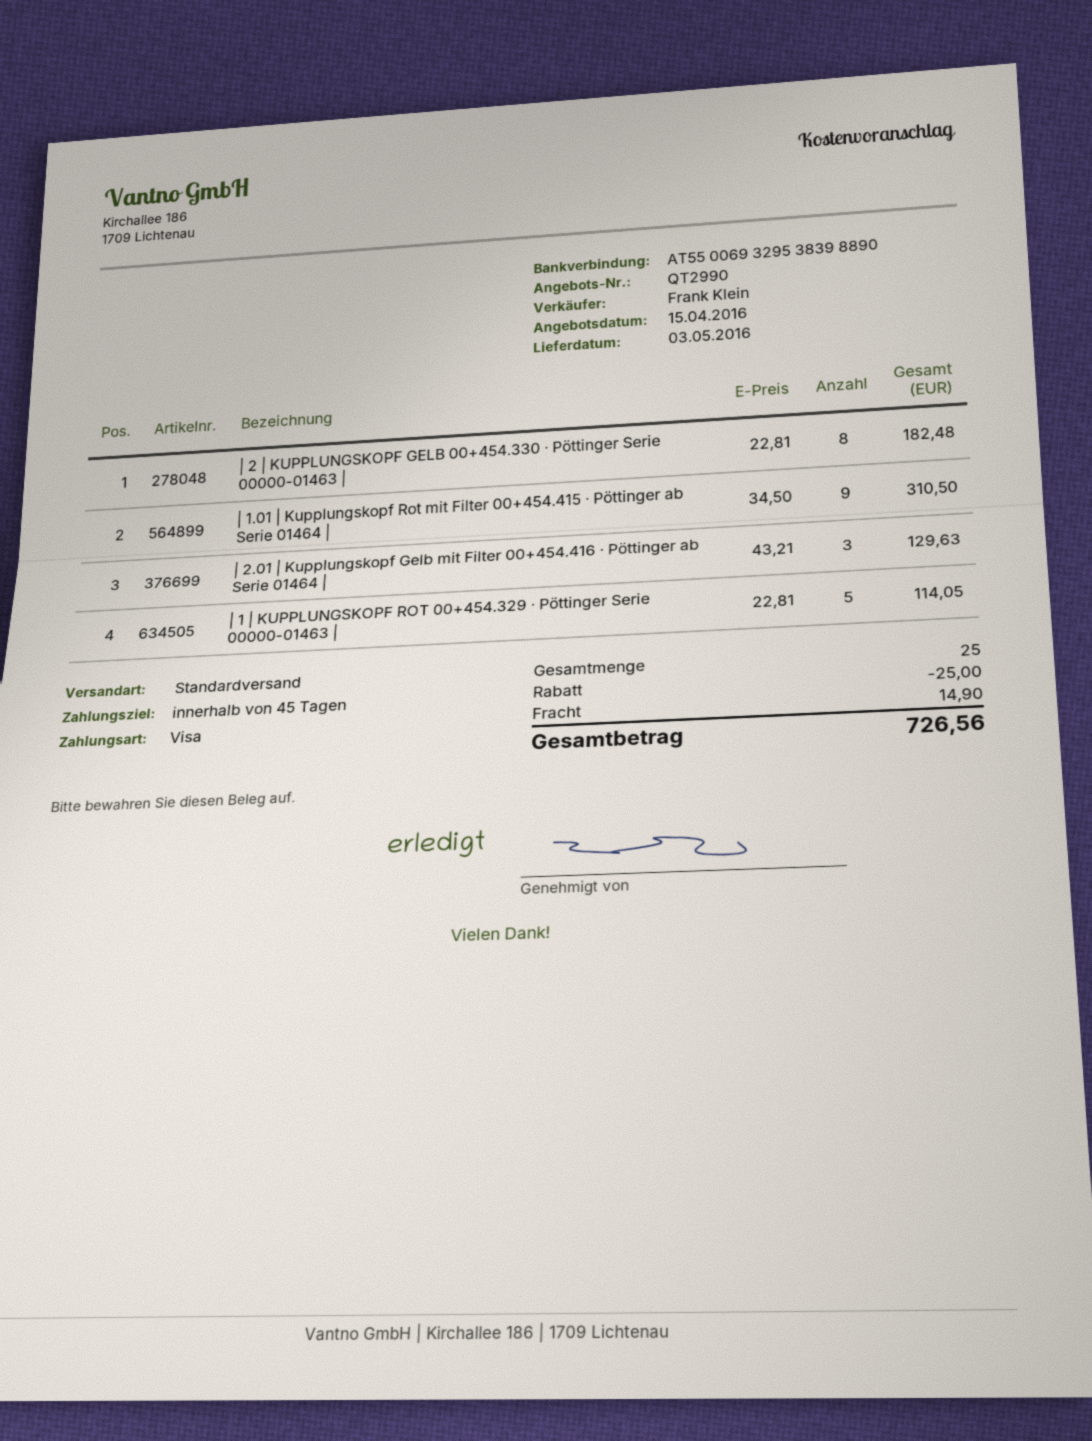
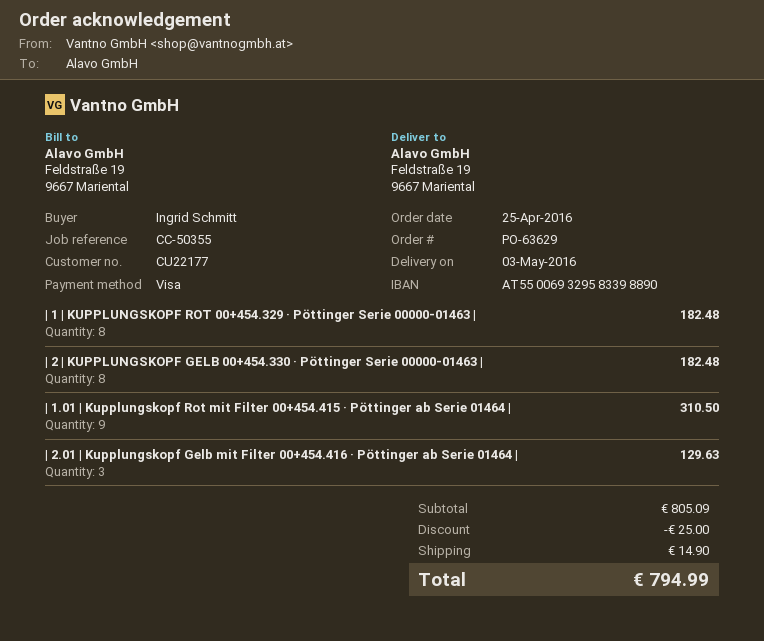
bank account: AT550069329538398890 -> AT550069329583398890
| 1 | KUPPLUNGSKOPF ROT 00+454.329 · Pöttinger Serie 00000-01463 |: 5 for 114.05 -> 8 for 182.48
total: 726.56 -> 794.99

